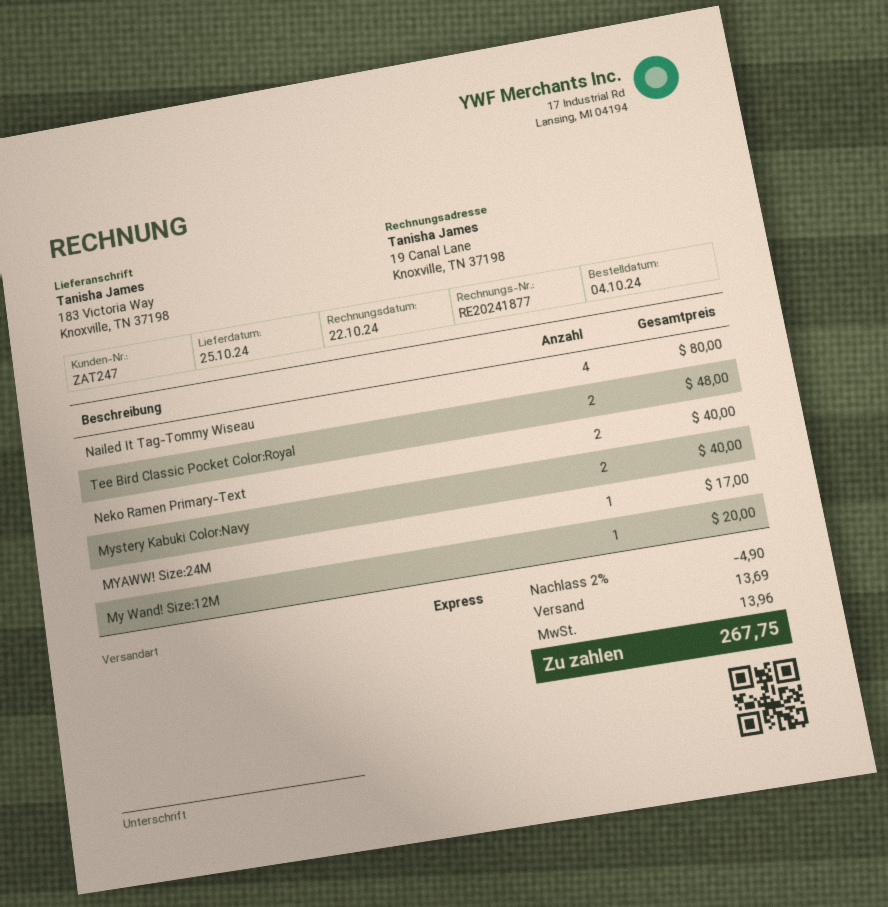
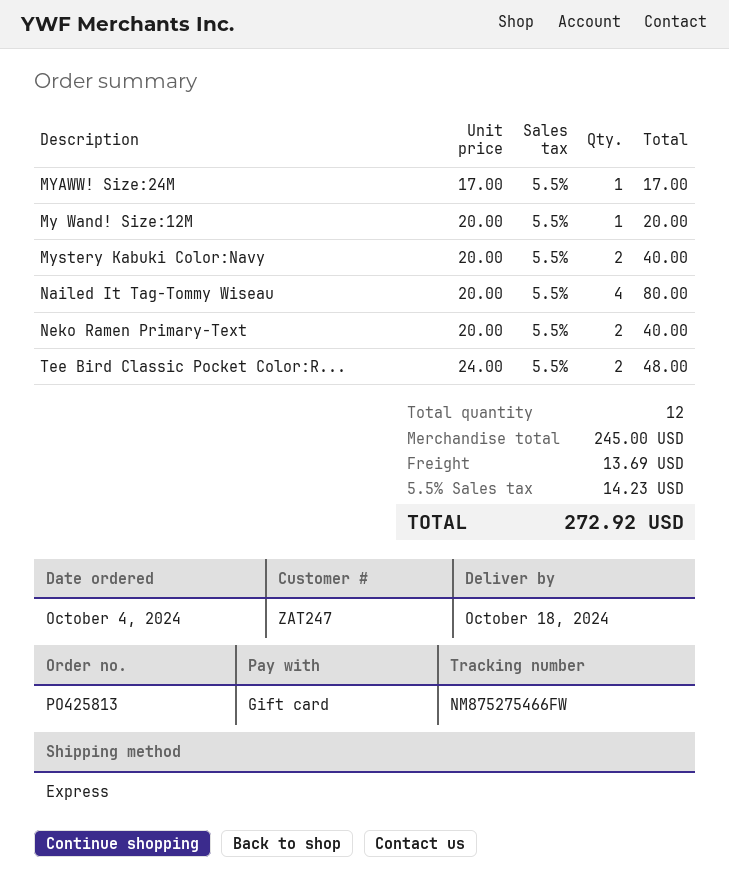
delivery date: 2024-10-25 -> 2024-10-18
discount: 2% = 4.90 -> none
tax: 13.96 -> 14.23
total: 267.75 -> 272.92

